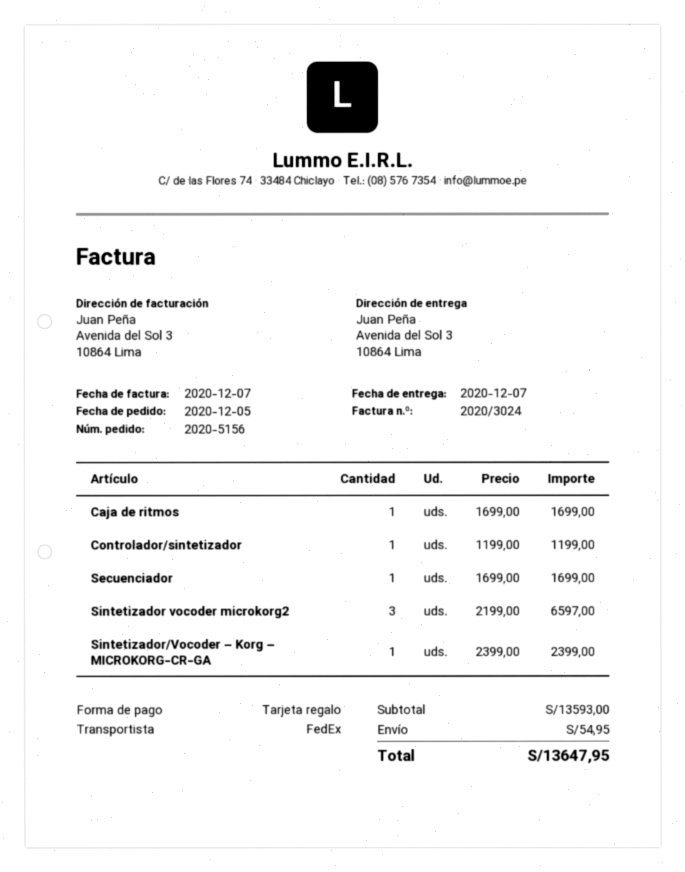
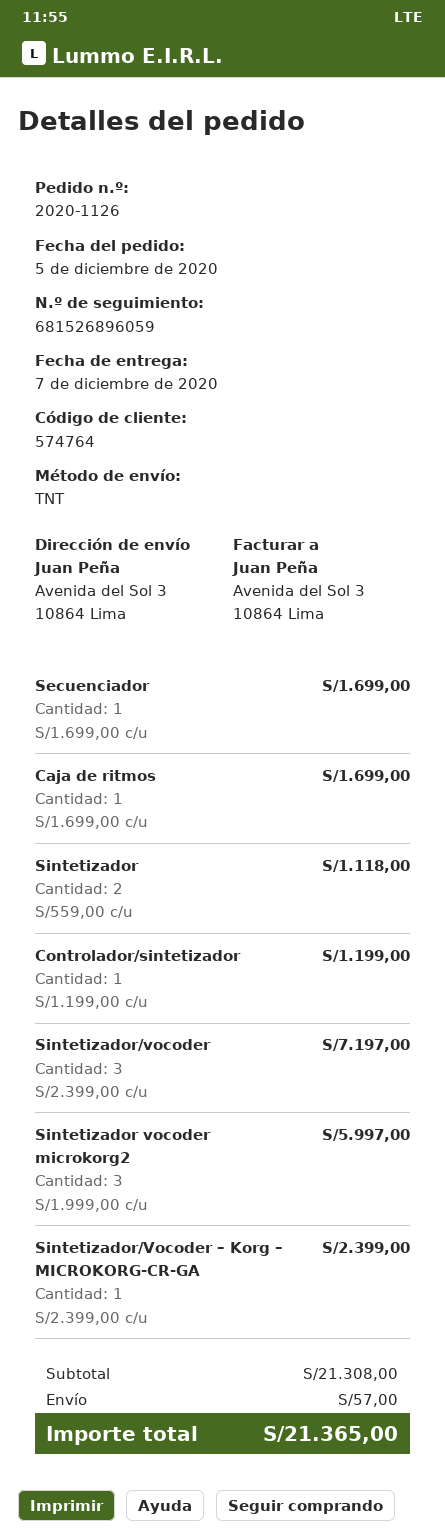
order number: 2020-5156 -> 2020-1126
shipping method: FedEx -> TNT
Sintetizador vocoder microkorg2: 3 x 2199.00 = 6597.00 -> 3 x 1999.00 = 5997.00
Sintetizador: none -> 2 x 559.00 = 1118.00
Sintetizador/vocoder: none -> 3 x 2399.00 = 7197.00
subtotal: 13593.00 -> 21308.00
shipping: 54.95 -> 57.00
total: 13647.95 -> 21365.00

